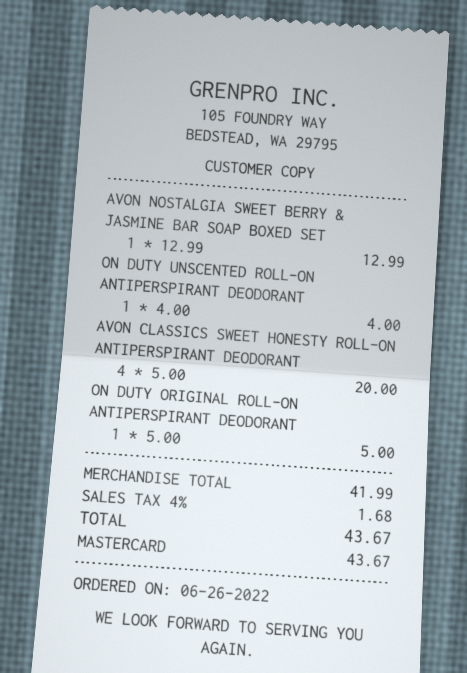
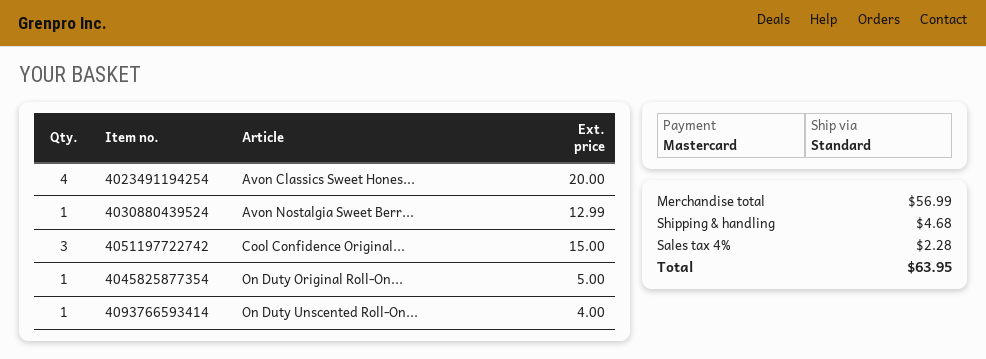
Cool Confidence Original...: none -> 3 for 15.00
subtotal: 41.99 -> 56.99
shipping: none -> 4.68
tax: 4% = 1.68 -> 4% = 2.28
total: 43.67 -> 63.95

